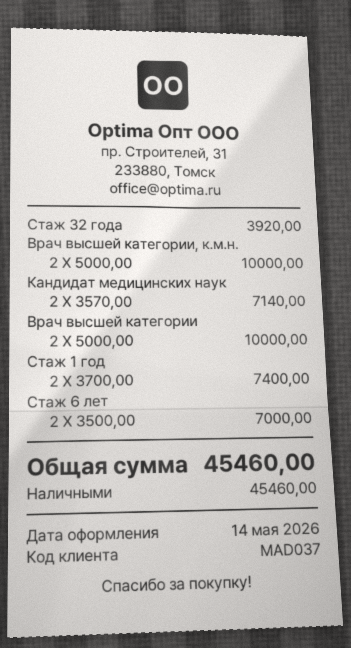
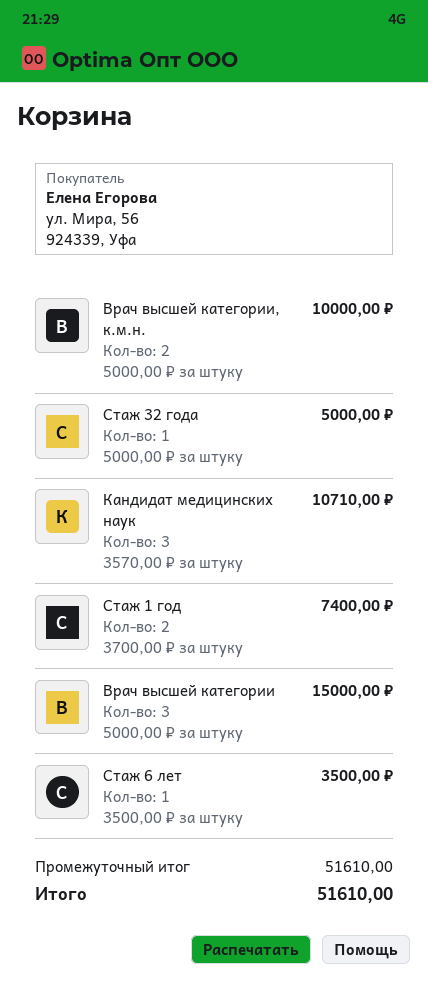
Стаж 32 года: 1 x 3920.00 = 3920.00 -> 1 x 5000.00 = 5000.00
Кандидат медицинских наук: 2 x 3570.00 = 7140.00 -> 3 x 3570.00 = 10710.00
Врач высшей категории: 2 x 5000.00 = 10000.00 -> 3 x 5000.00 = 15000.00
Стаж 6 лет: 2 x 3500.00 = 7000.00 -> 1 x 3500.00 = 3500.00
total: 45460.00 -> 51610.00

